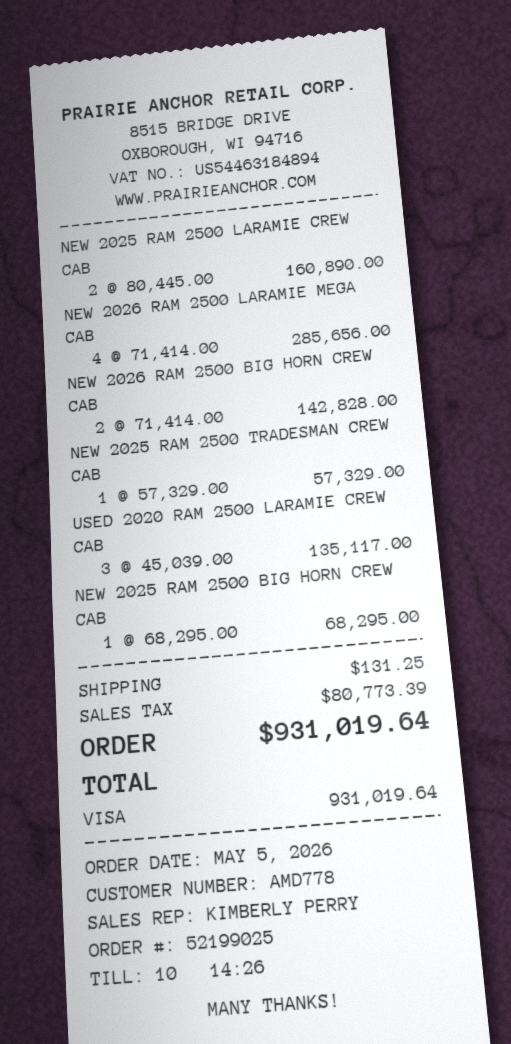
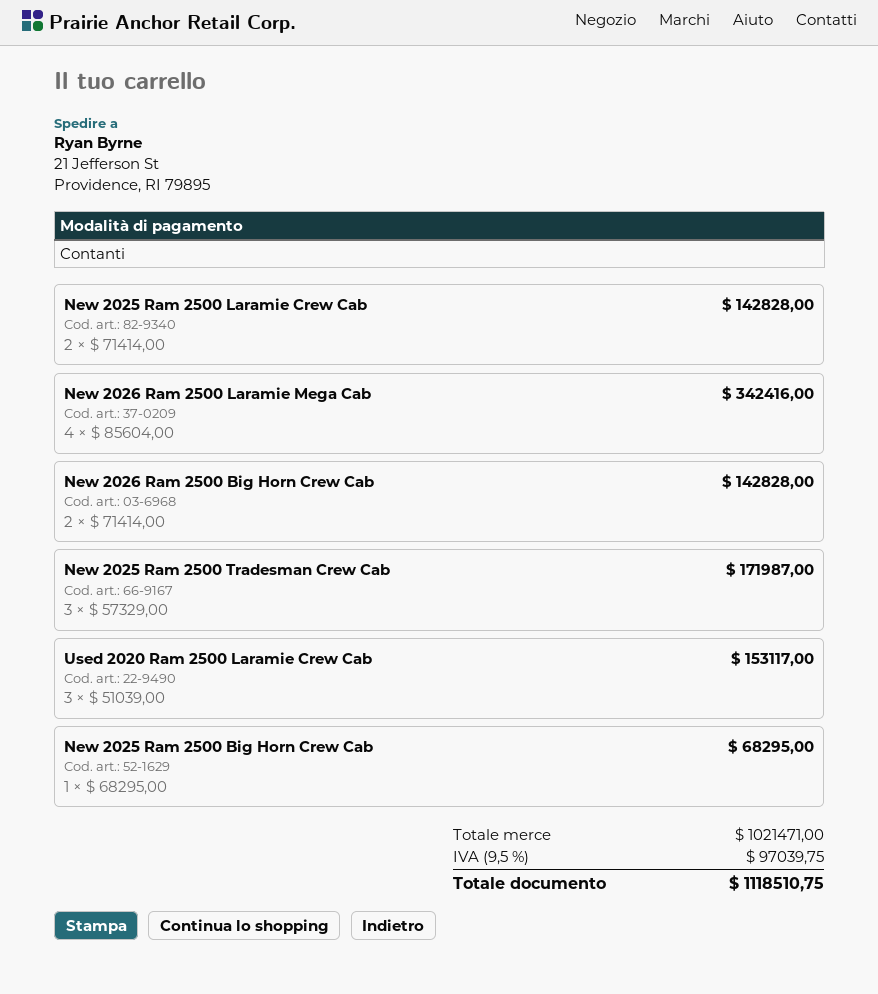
payment method: Visa -> cash
NEW 2025 RAM 2500 LARAMIE CREW CAB: 2 x 80445.00 = 160890.00 -> 2 x 71414.00 = 142828.00
NEW 2026 RAM 2500 LARAMIE MEGA CAB: 4 x 71414.00 = 285656.00 -> 4 x 85604.00 = 342416.00
NEW 2025 RAM 2500 TRADESMAN CREW CAB: 1 x 57329.00 = 57329.00 -> 3 x 57329.00 = 171987.00
USED 2020 RAM 2500 LARAMIE CREW CAB: 3 x 45039.00 = 135117.00 -> 3 x 51039.00 = 153117.00
shipping: 131.25 -> none
tax: 80773.39 -> 97039.75
total: 931019.64 -> 1118510.75

